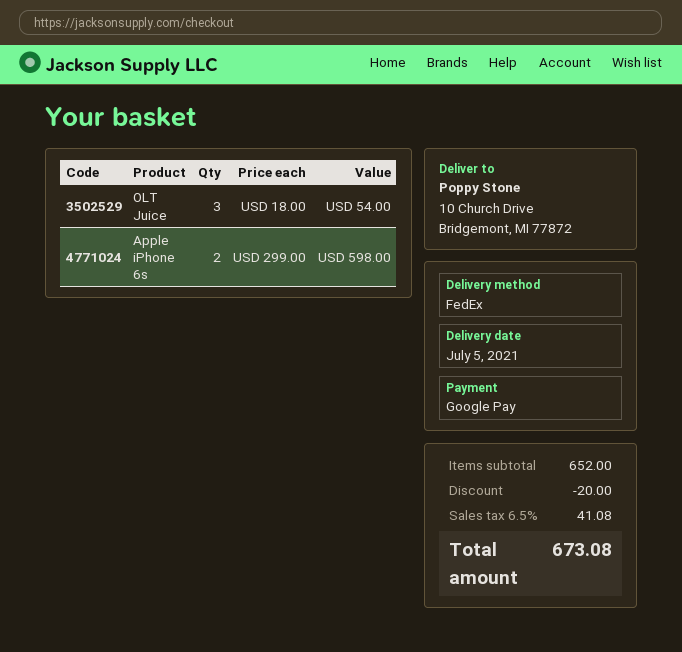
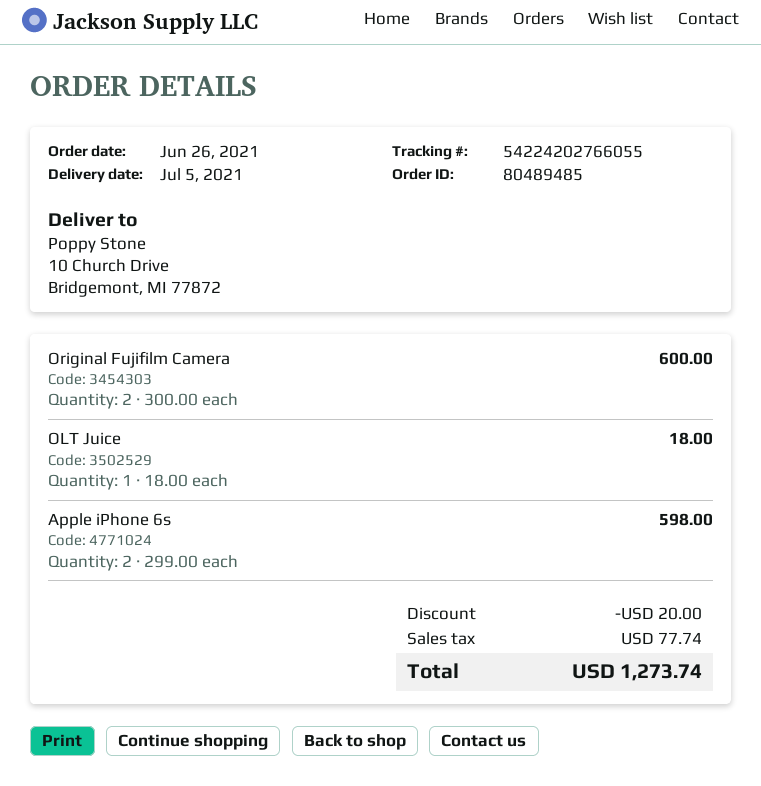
OLT Juice: 3 x 18.00 = 54.00 -> 1 x 18.00 = 18.00
Original Fujifilm Camera: none -> 2 x 300.00 = 600.00
tax: 41.08 -> 77.74
total: 673.08 -> 1273.74

